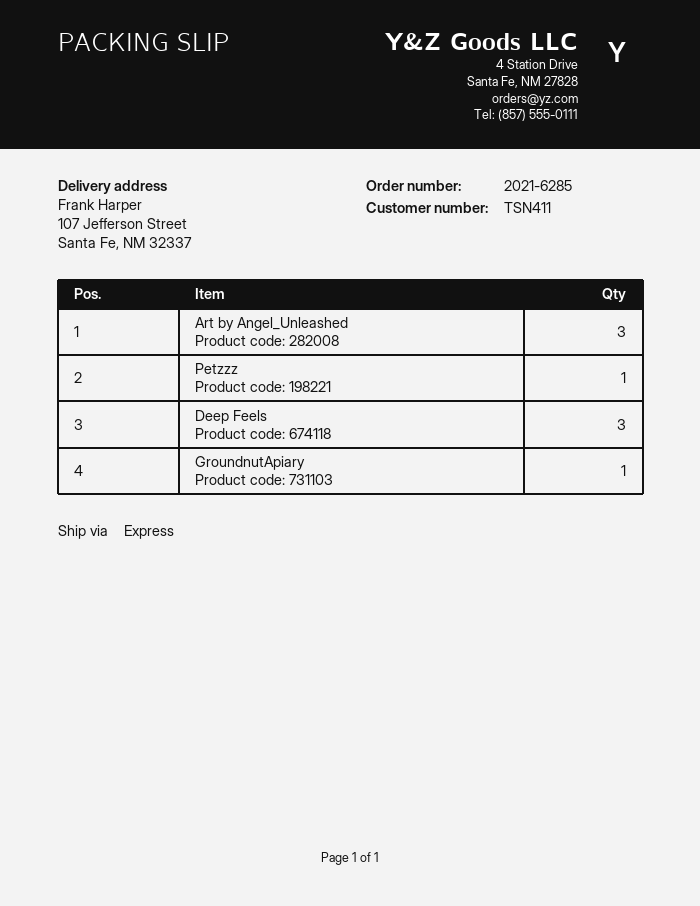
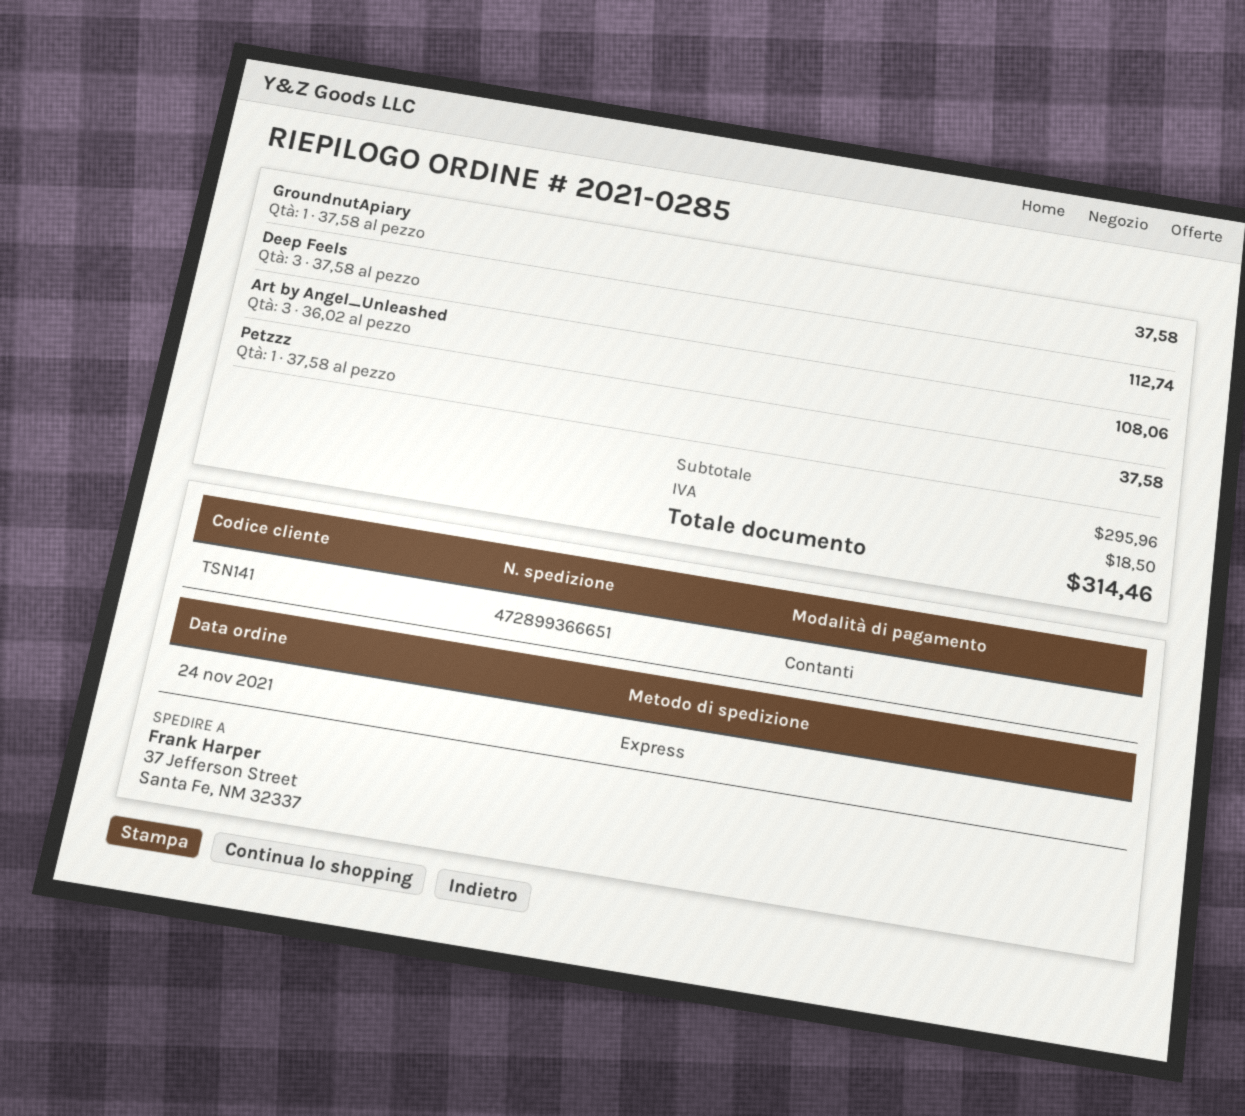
order number: 2021-6285 -> 2021-0285
customer number: TSN411 -> TSN141
ship to: 107 Jefferson Street, Santa Fe, NM 32337 -> 37 Jefferson Street, Santa Fe, NM 32337

